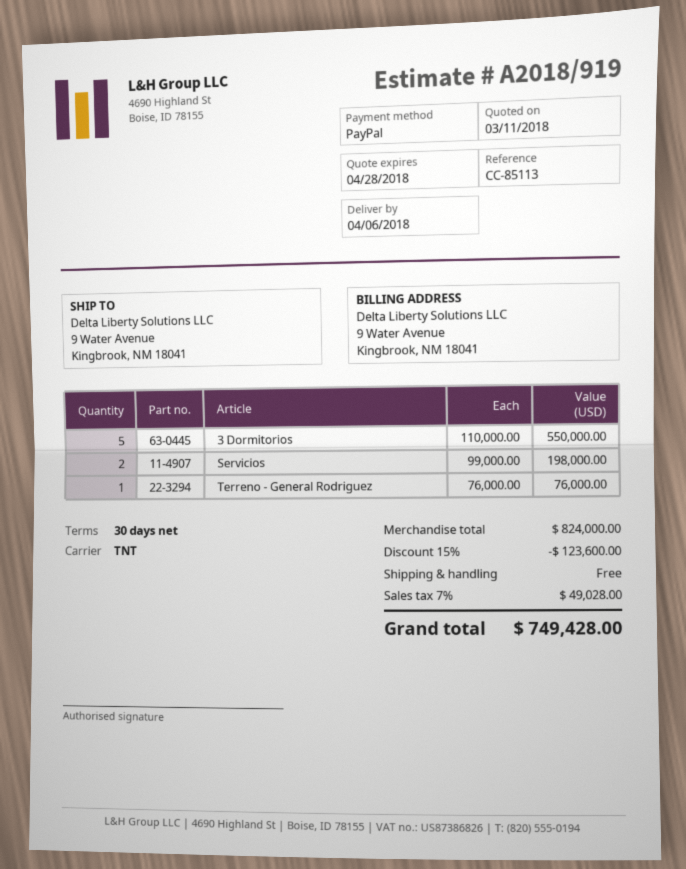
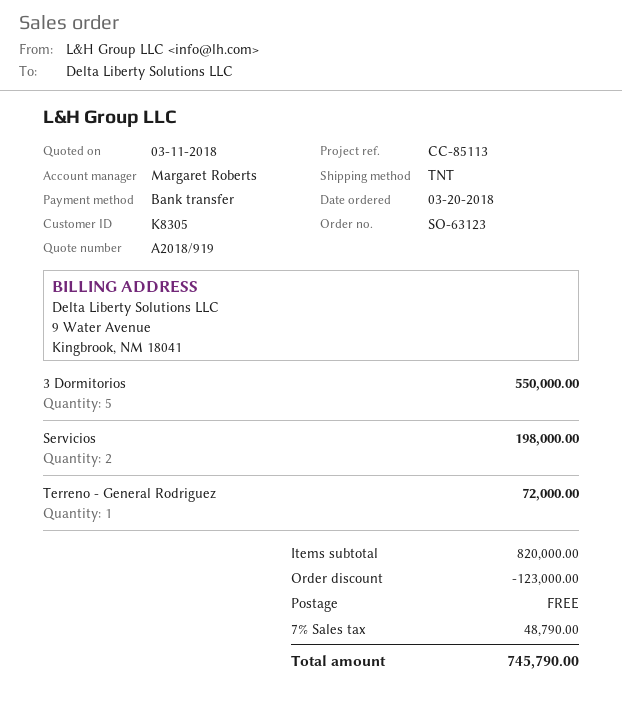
payment method: PayPal -> bank transfer
Terreno - General Rodriguez: 1 for 76000.00 -> 1 for 72000.00
subtotal: 824000.00 -> 820000.00
discount: 123600.00 -> 123000.00
tax: 7% = 49028.00 -> 7% = 48790.00
total: 749428.00 -> 745790.00

